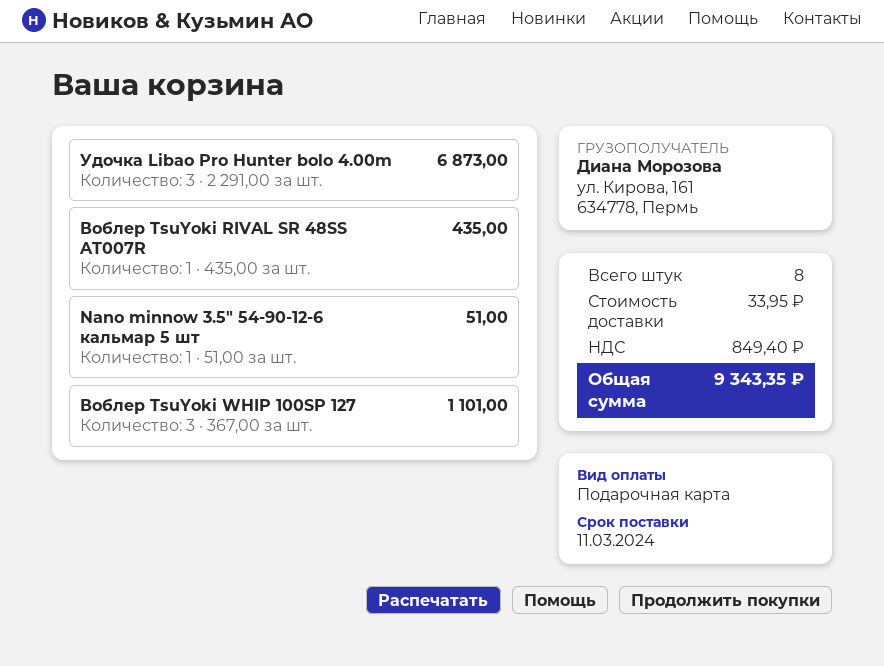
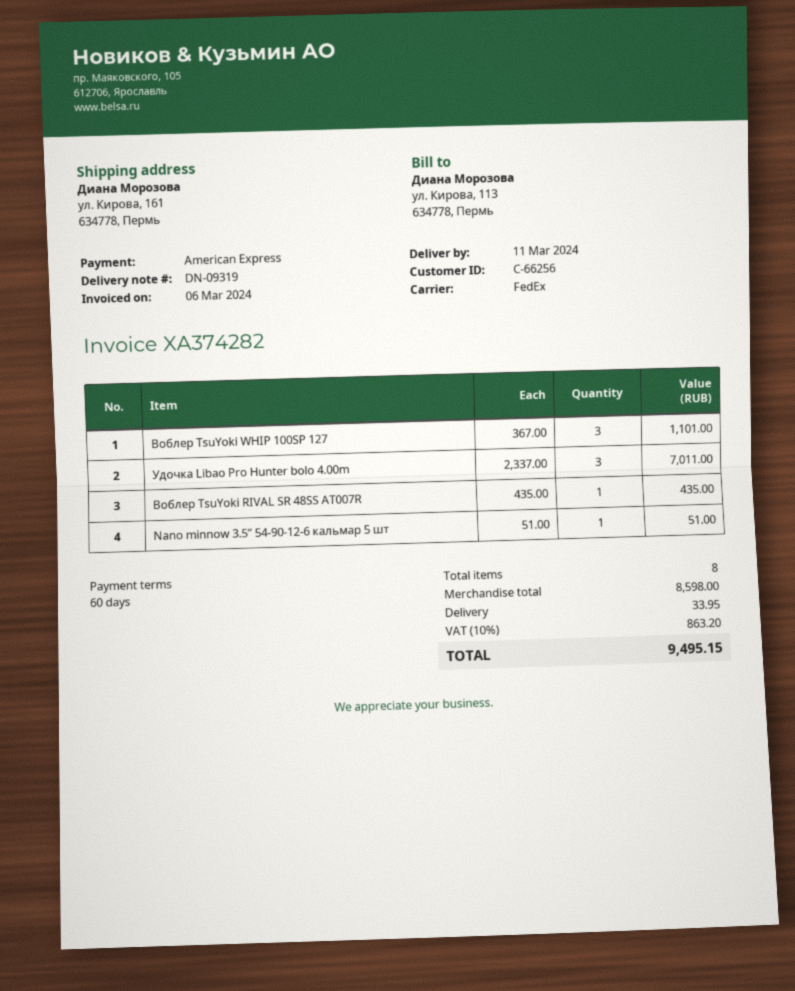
payment method: gift card -> American Express
Удочка Libao Pro Hunter bolo 4.00m: 3 x 2291.00 = 6873.00 -> 3 x 2337.00 = 7011.00
tax: 849.40 -> 863.20
total: 9343.35 -> 9495.15

